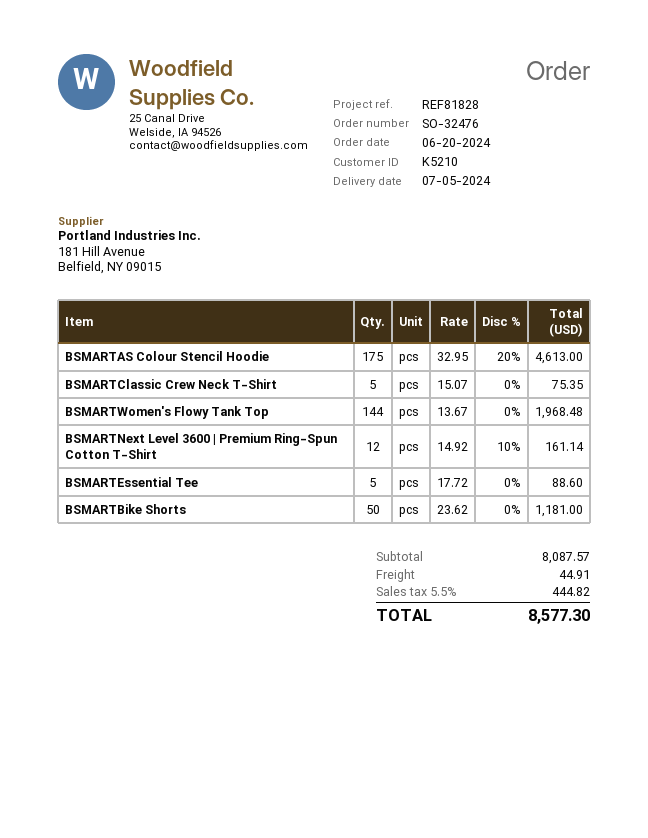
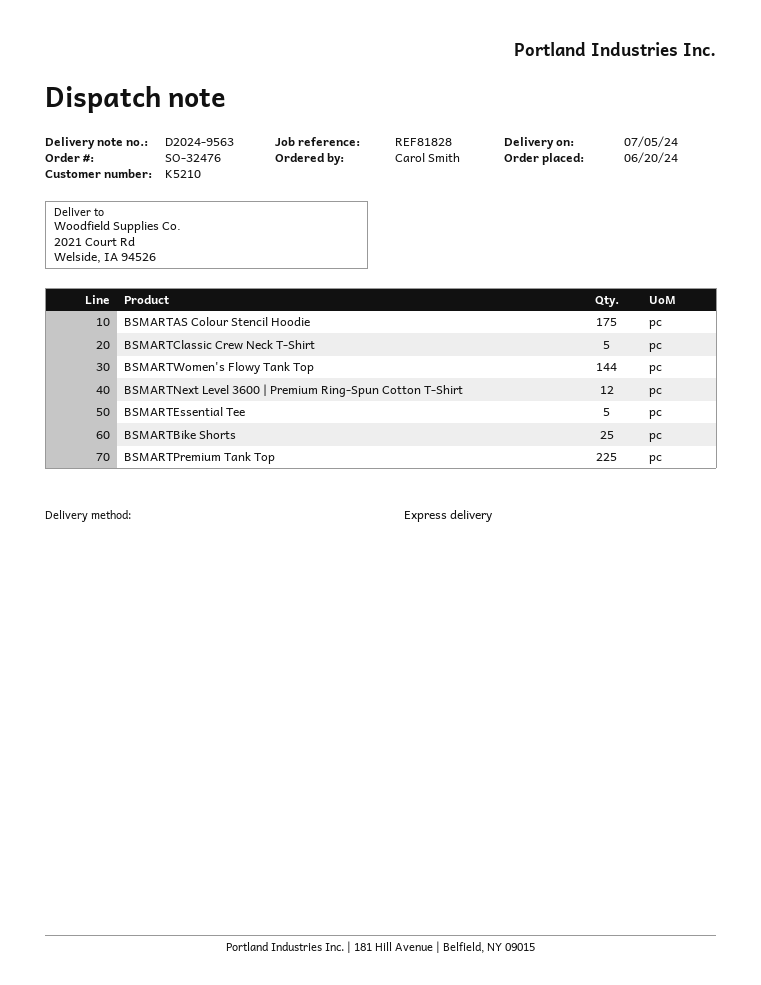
BSMARTBike Shorts: 50 -> 25
BSMARTPremium Tank Top: none -> 225

